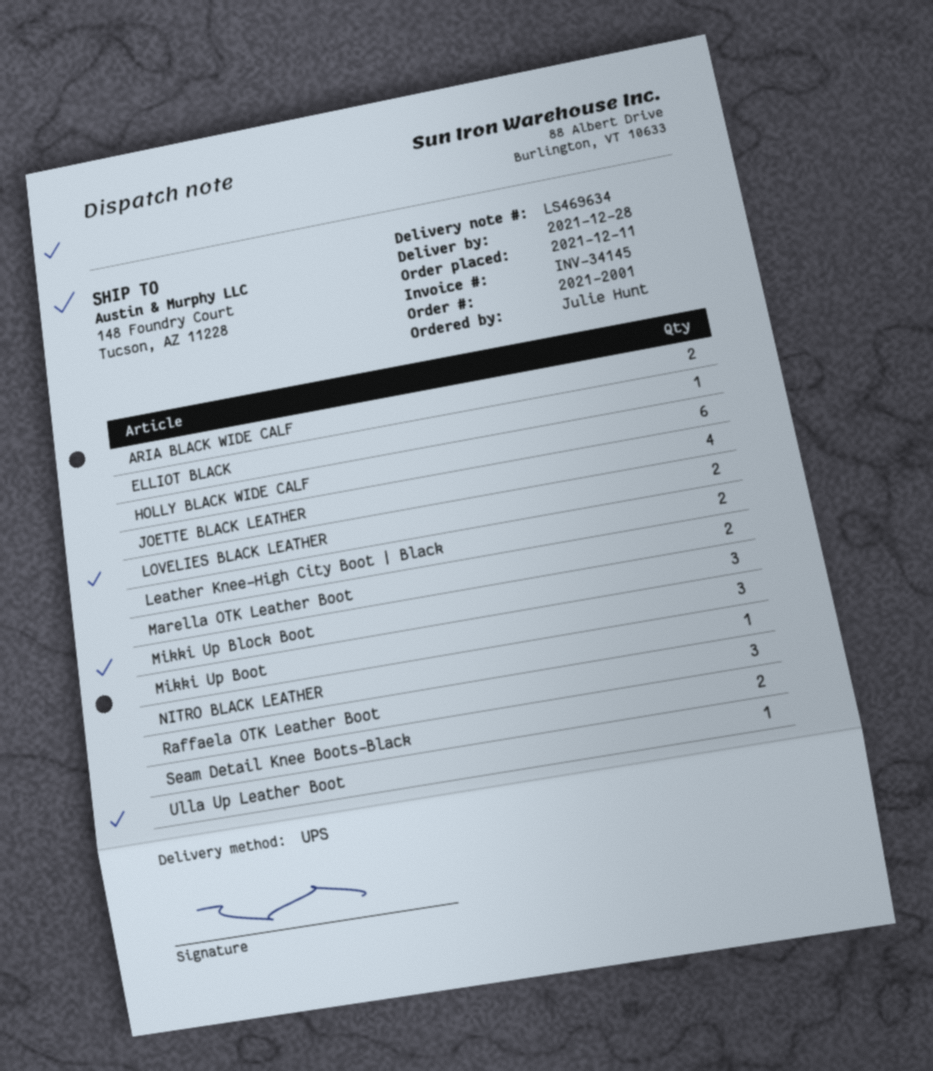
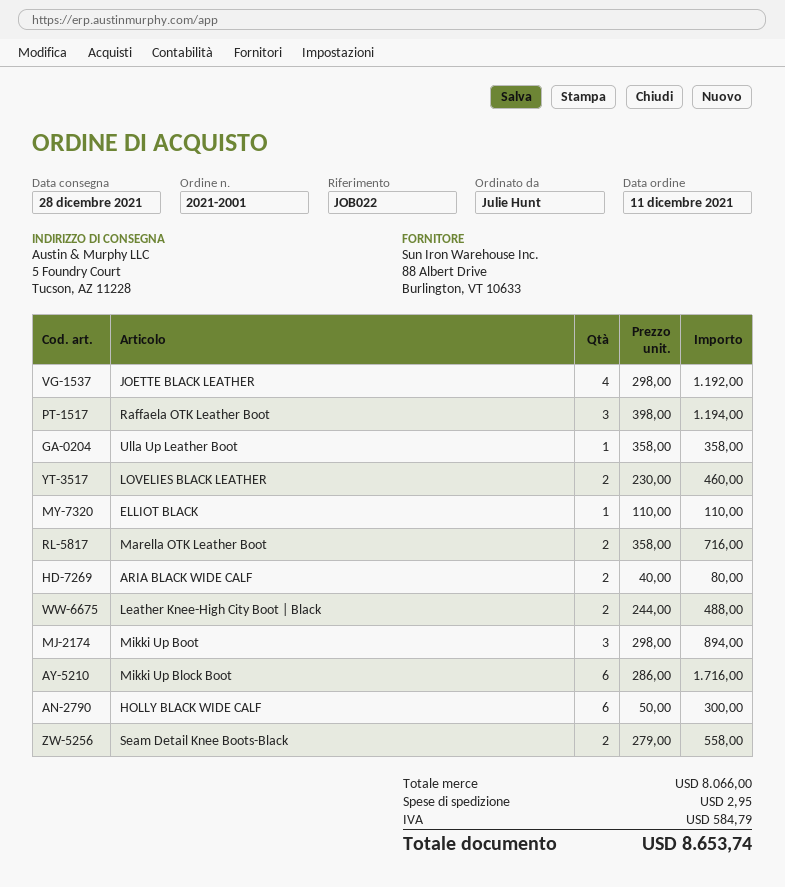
ship to: 148 Foundry Court, Tucson, AZ 11228 -> 5 Foundry Court, Tucson, AZ 11228
Mikki Up Block Boot: 3 -> 6
NITRO BLACK LEATHER: 1 -> none

